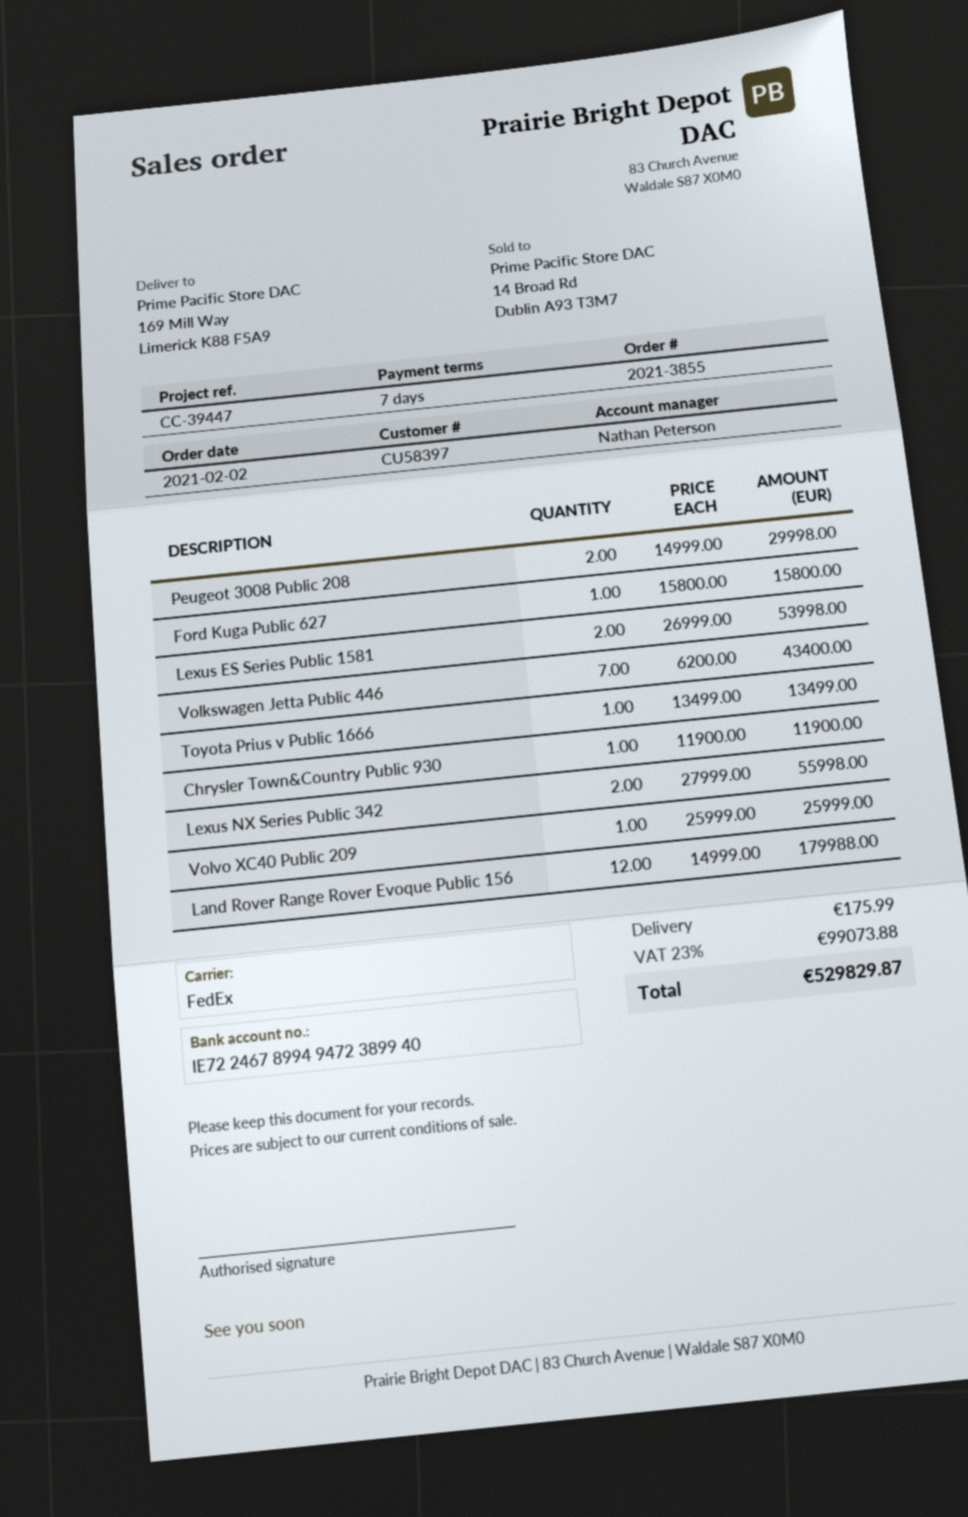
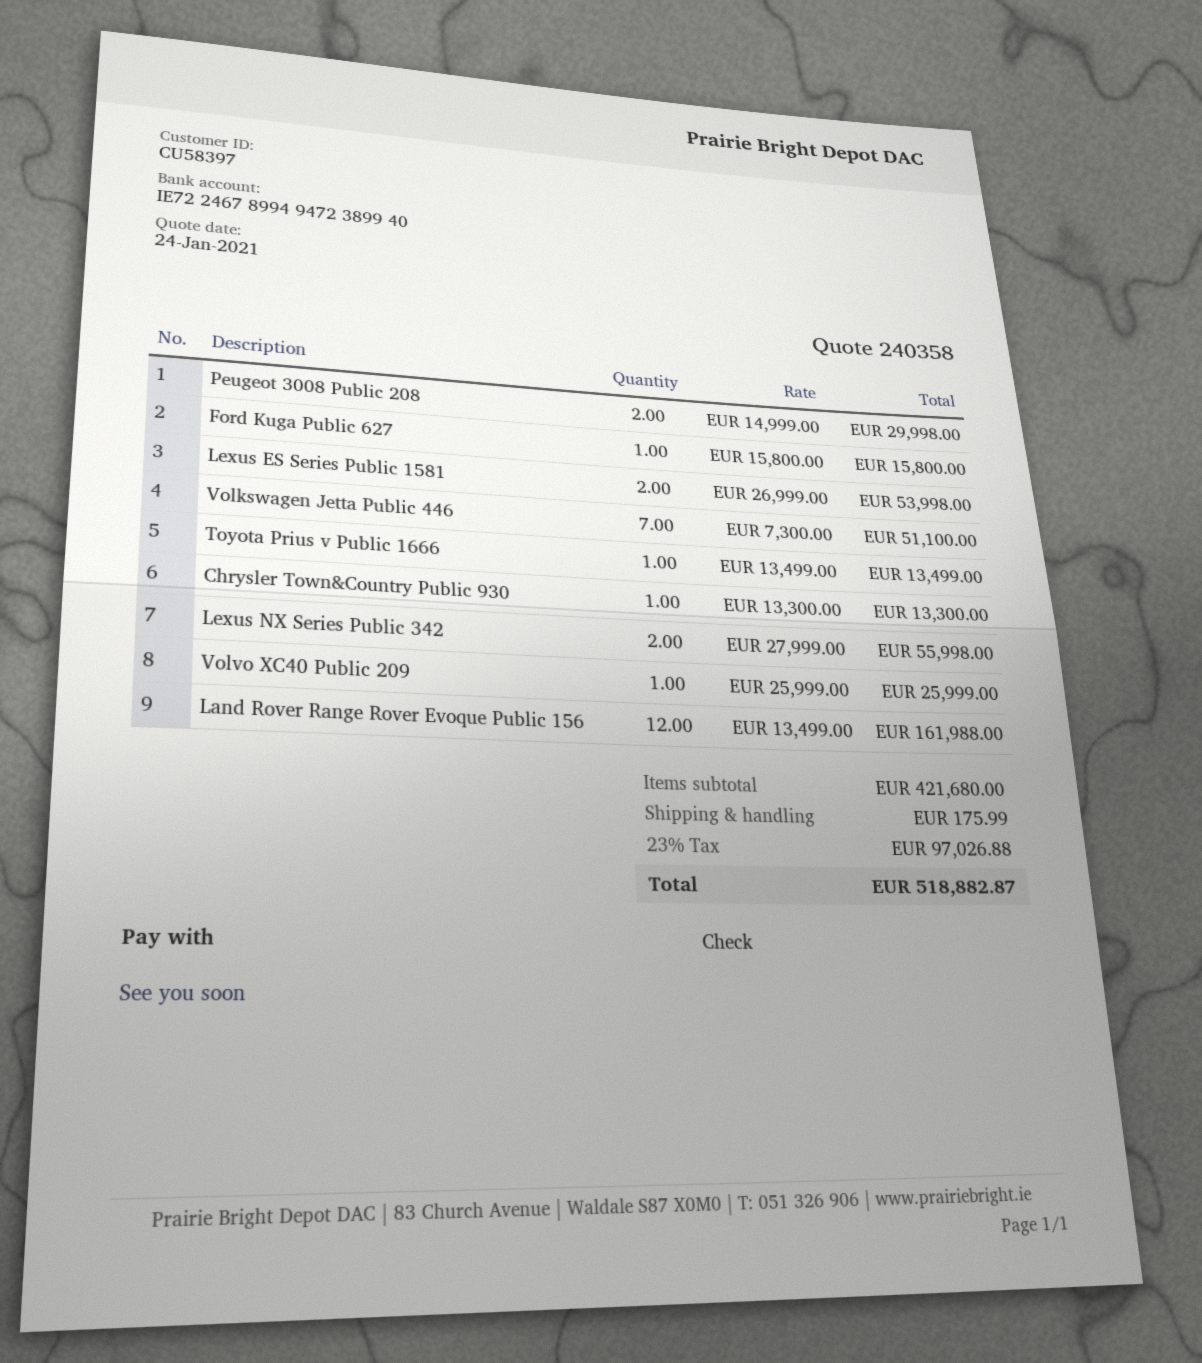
Volkswagen Jetta Public 446: 7 x 6200.00 = 43400.00 -> 7 x 7300.00 = 51100.00
Chrysler Town&Country Public 930: 1 x 11900.00 = 11900.00 -> 1 x 13300.00 = 13300.00
Land Rover Range Rover Evoque Public 156: 12 x 14999.00 = 179988.00 -> 12 x 13499.00 = 161988.00
tax: 23% = 99073.88 -> 23% = 97026.88
total: 529829.87 -> 518882.87

